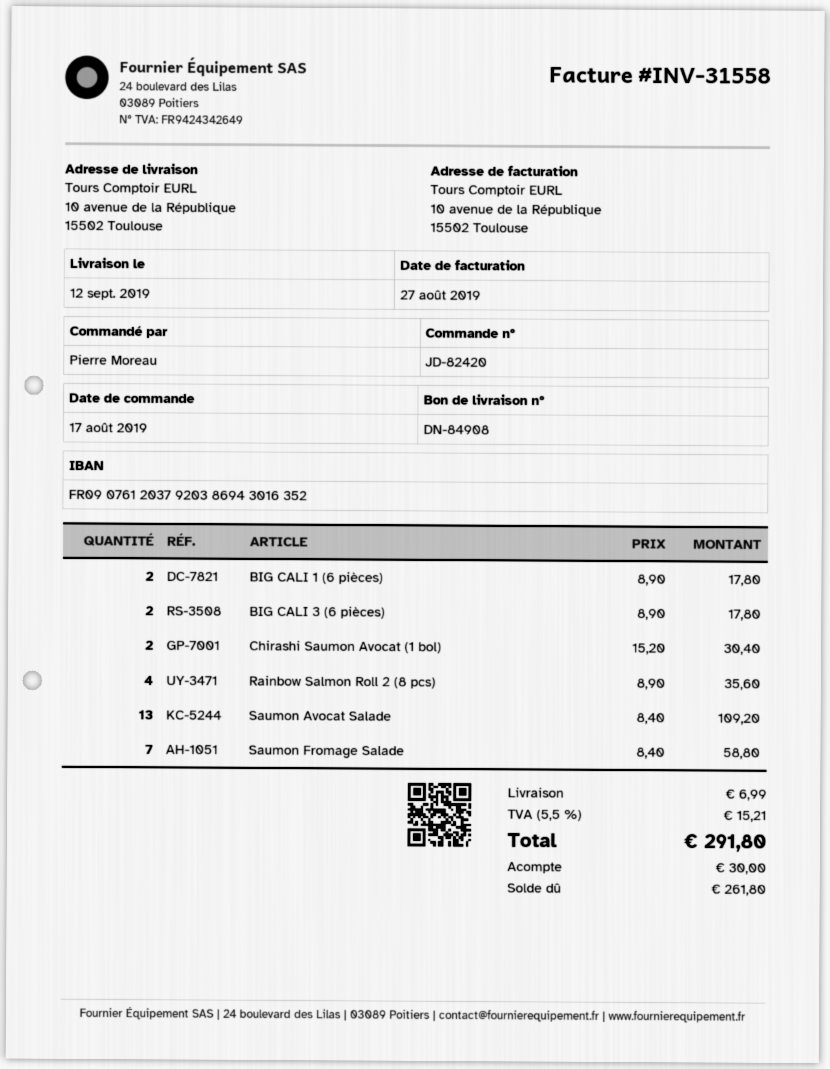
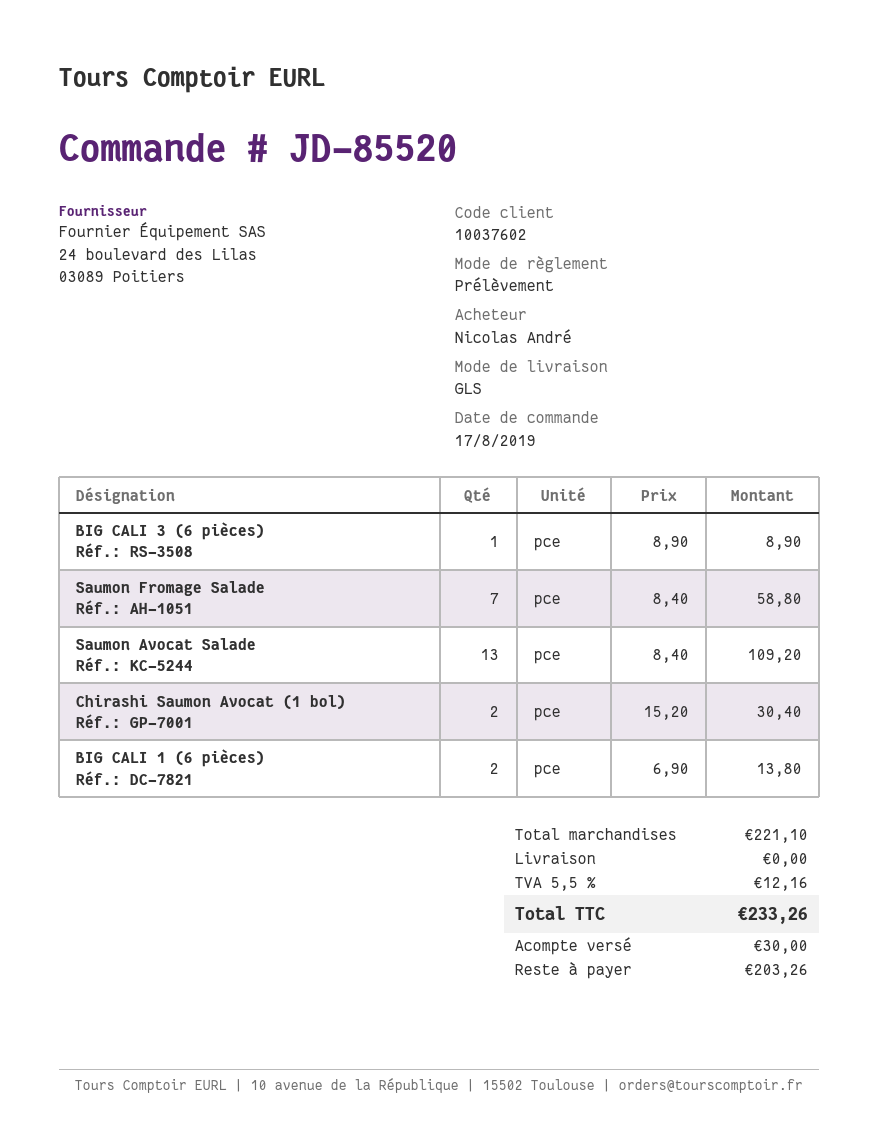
order number: JD-82420 -> JD-85520
ordered by: Pierre Moreau -> Nicolas André
BIG CALI 1 (6 pièces): 2 x 8.90 = 17.80 -> 2 x 6.90 = 13.80
BIG CALI 3 (6 pièces): 2 x 8.90 = 17.80 -> 1 x 8.90 = 8.90
Rainbow Salmon Roll 2 (8 pcs): 4 x 8.90 = 35.60 -> none
shipping: 6.99 -> 0.00
tax: 5.5% = 15.21 -> 5.5% = 12.16
total: 291.80 -> 233.26
balance: 261.80 -> 203.26

